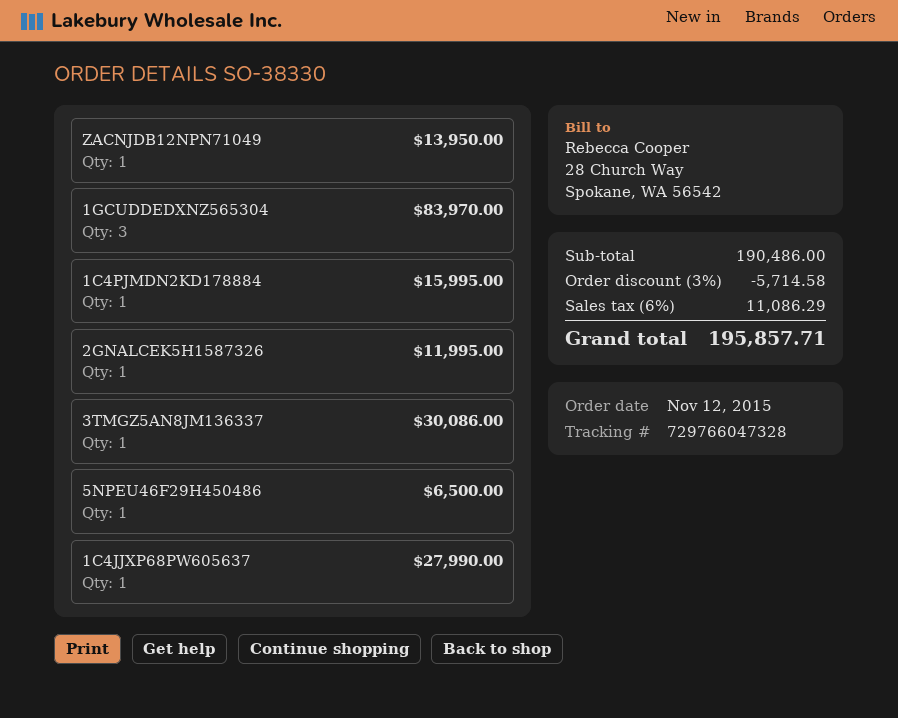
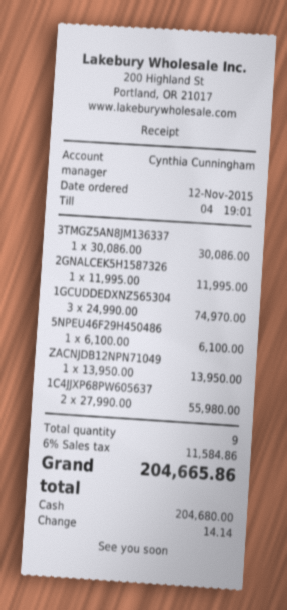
1GCUDDEDXNZ565304: 3 for 83970.00 -> 3 for 74970.00
1C4PJMDN2KD178884: 1 for 15995.00 -> none
5NPEU46F29H450486: 1 for 6500.00 -> 1 for 6100.00
1C4JJXP68PW605637: 1 for 27990.00 -> 2 for 55980.00
discount: 3% = 5714.58 -> none
tax: 6% = 11086.29 -> 6% = 11584.86
total: 195857.71 -> 204665.86

